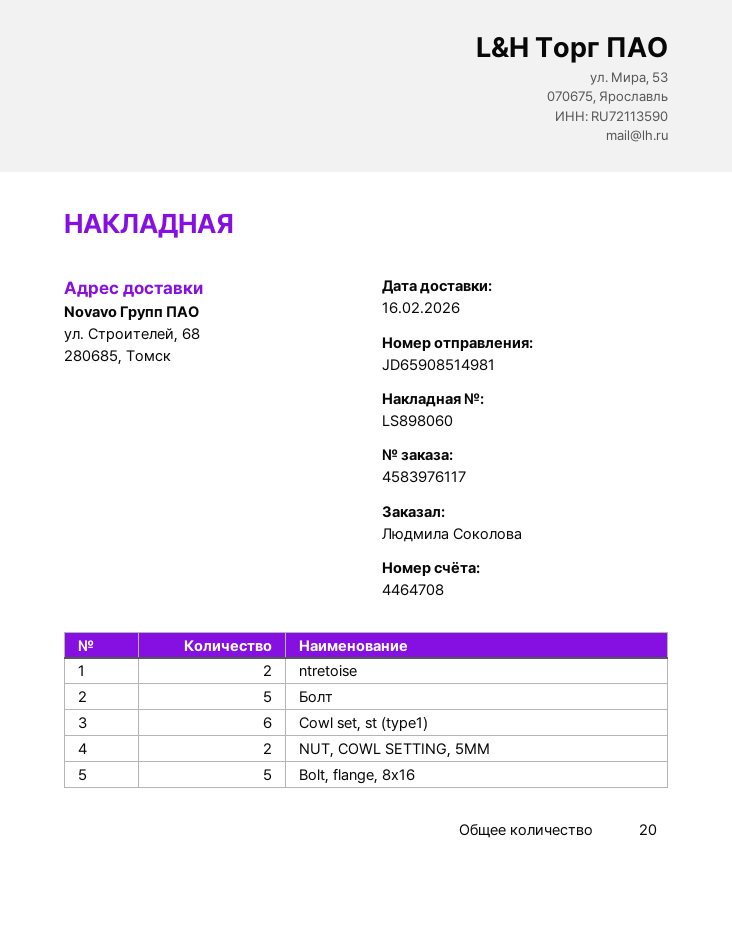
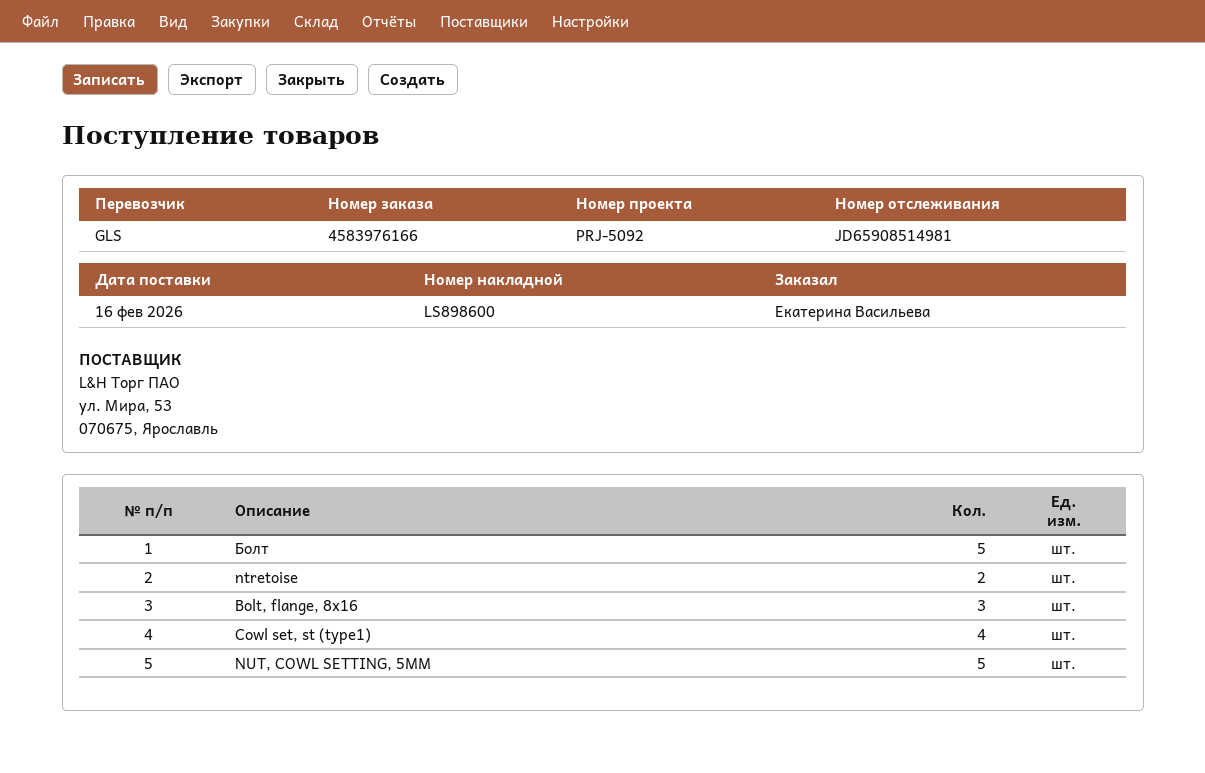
order number: 4583976117 -> 4583976166
delivery note number: LS898060 -> LS898600
ordered by: Людмила Соколова -> Екатерина Васильева
Cowl set, st (type1): 6 -> 4
NUT, COWL SETTING, 5MM: 2 -> 5
Bolt, flange, 8x16: 5 -> 3

